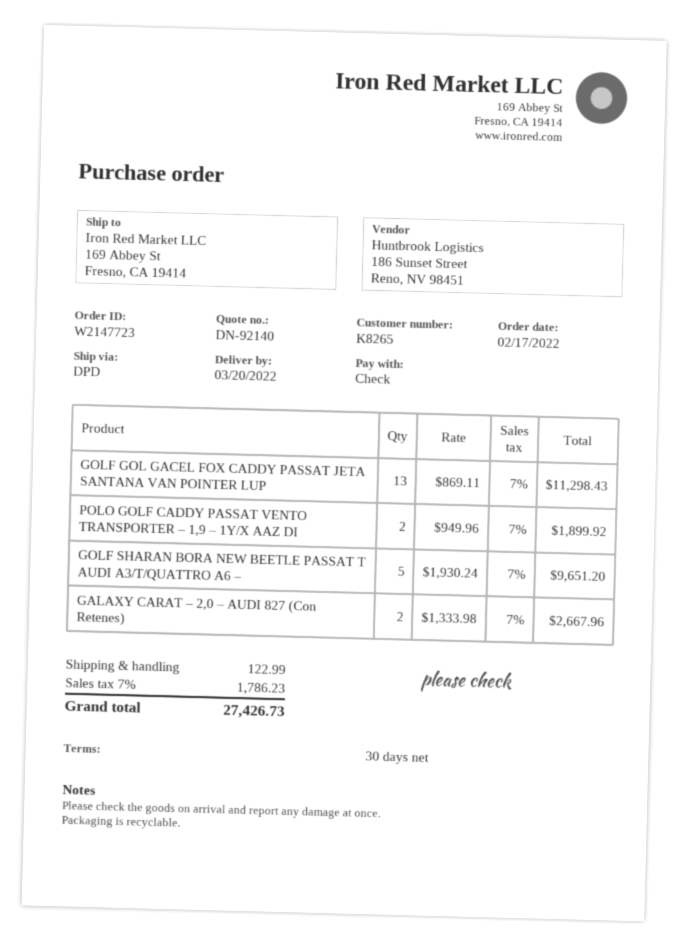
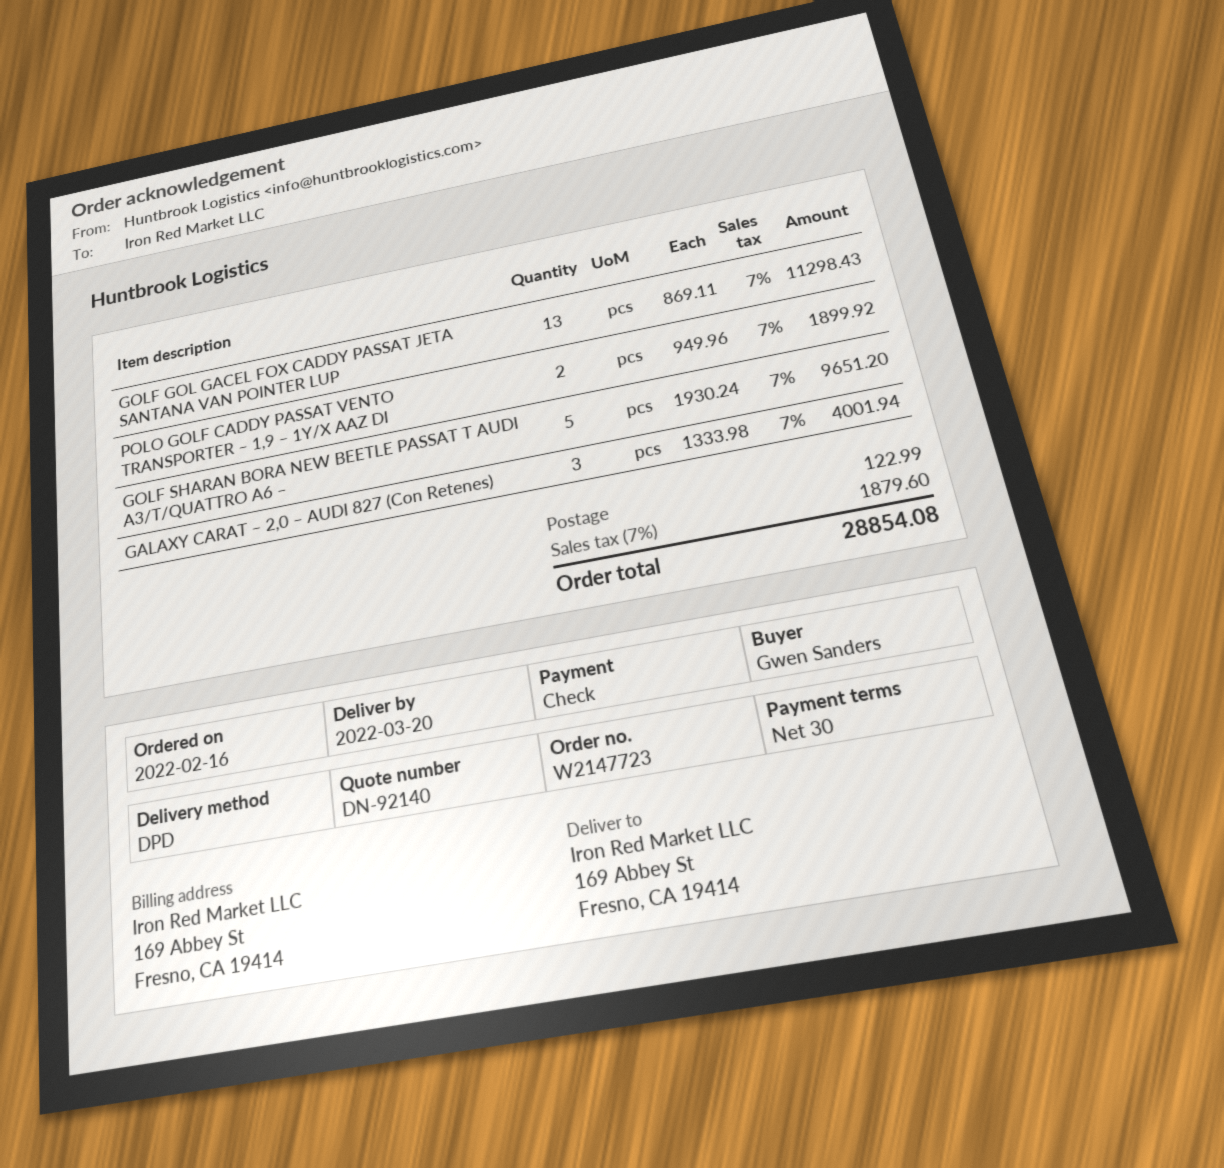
order date: 2022-02-17 -> 2022-02-16
GALAXY CARAT – 2,0 – AUDI 827 (Con Retenes): 2 x 1333.98 = 2667.96 -> 3 x 1333.98 = 4001.94
tax: 7% = 1786.23 -> 7% = 1879.60
total: 27426.73 -> 28854.08

